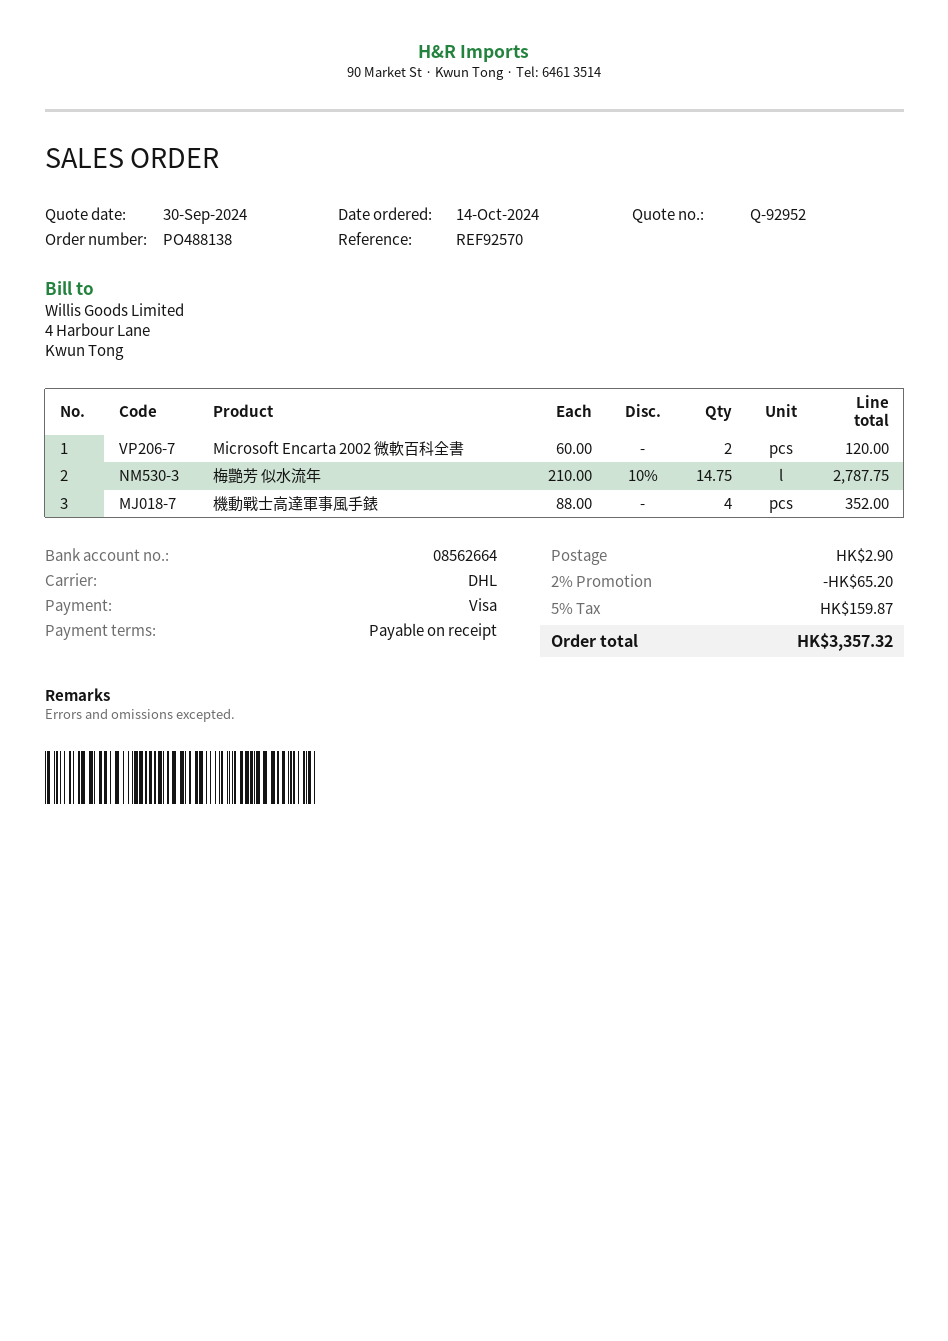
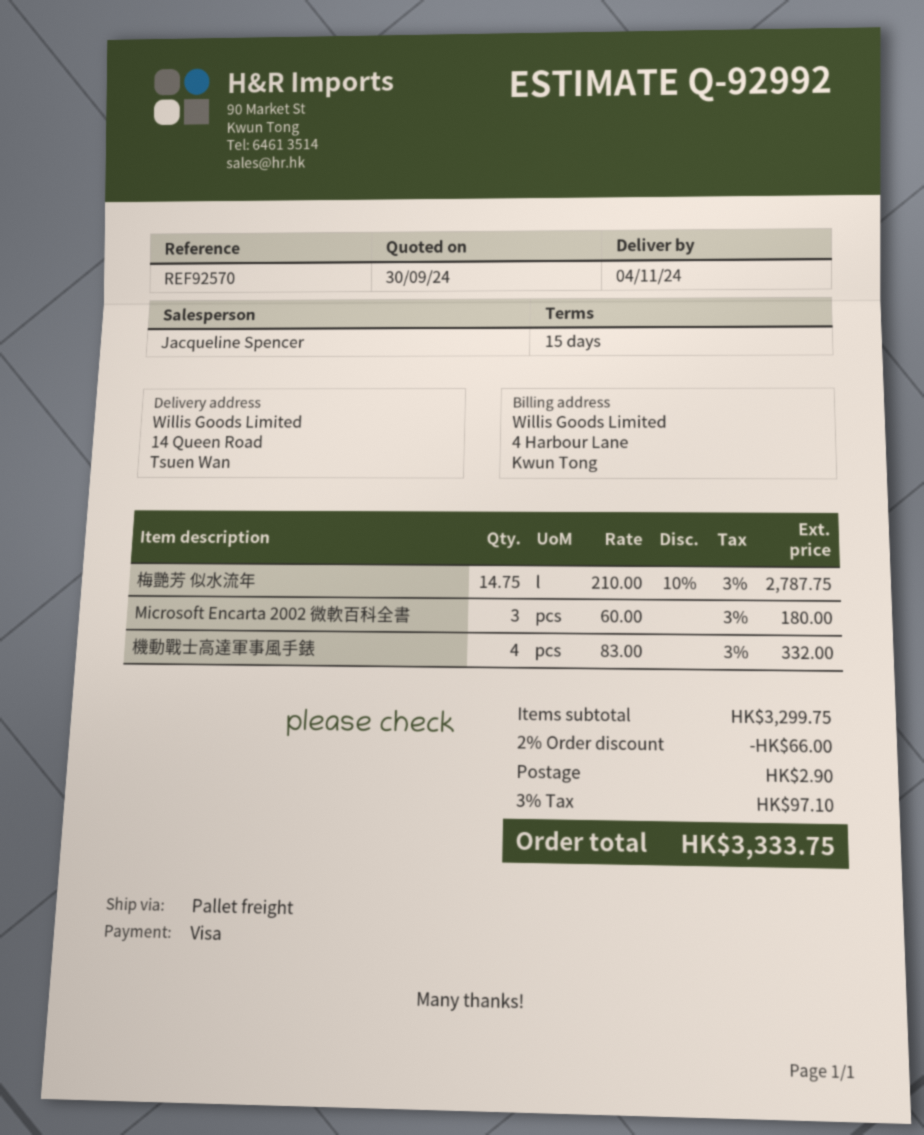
quote number: Q-92952 -> Q-92992
payment terms: on receipt -> 15 days
shipping method: DHL -> pallet freight
Microsoft Encarta 2002 微軟百科全書: 2 x 60.00 = 120.00 -> 3 x 60.00 = 180.00
機動戰士高達軍事風手錶: 4 x 88.00 = 352.00 -> 4 x 83.00 = 332.00
discount: 2% = 65.20 -> 2% = 66.00
tax: 5% = 159.87 -> 3% = 97.10
total: 3357.32 -> 3333.75

